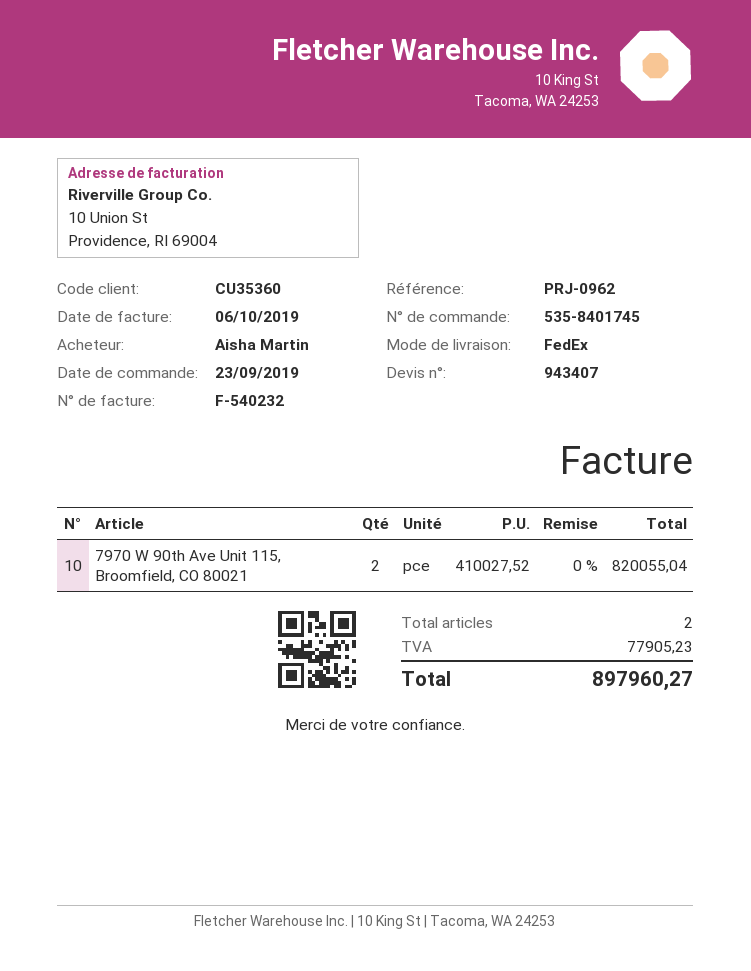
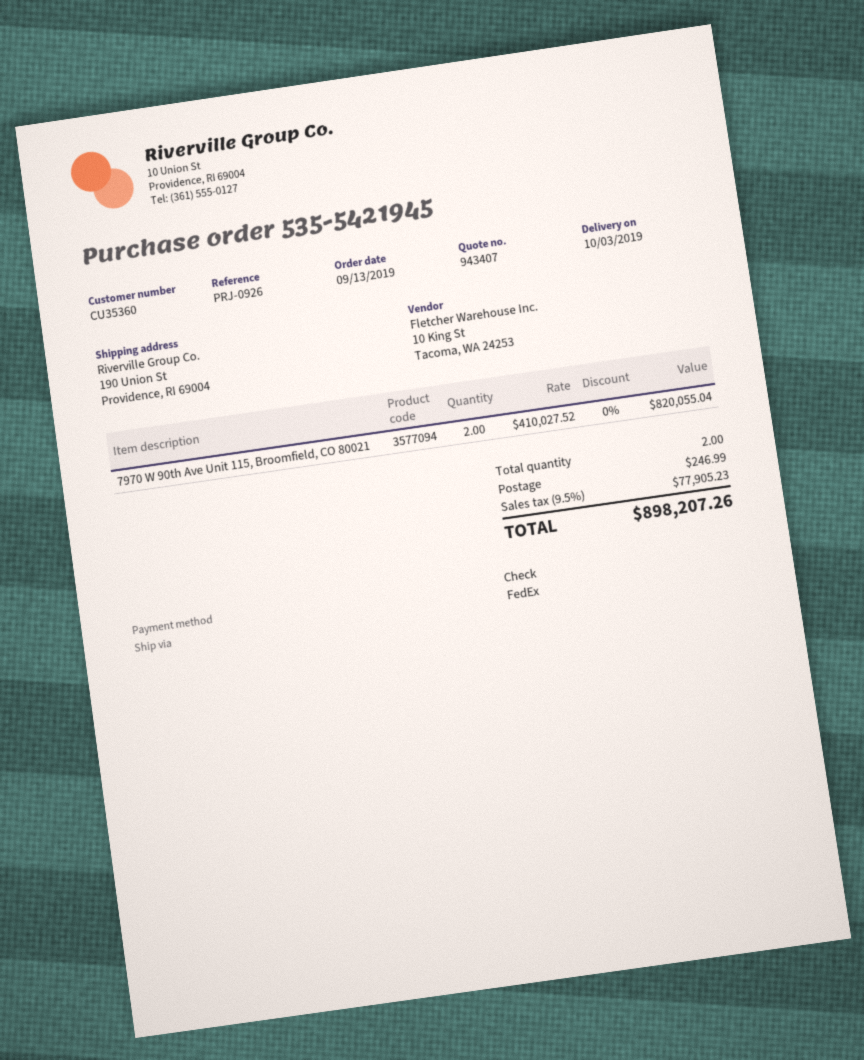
order number: 535-8401745 -> 535-5421945
order date: 2019-09-23 -> 2019-09-13
reference: PRJ-0962 -> PRJ-0926
shipping: none -> 246.99
total: 897960.27 -> 898207.26

